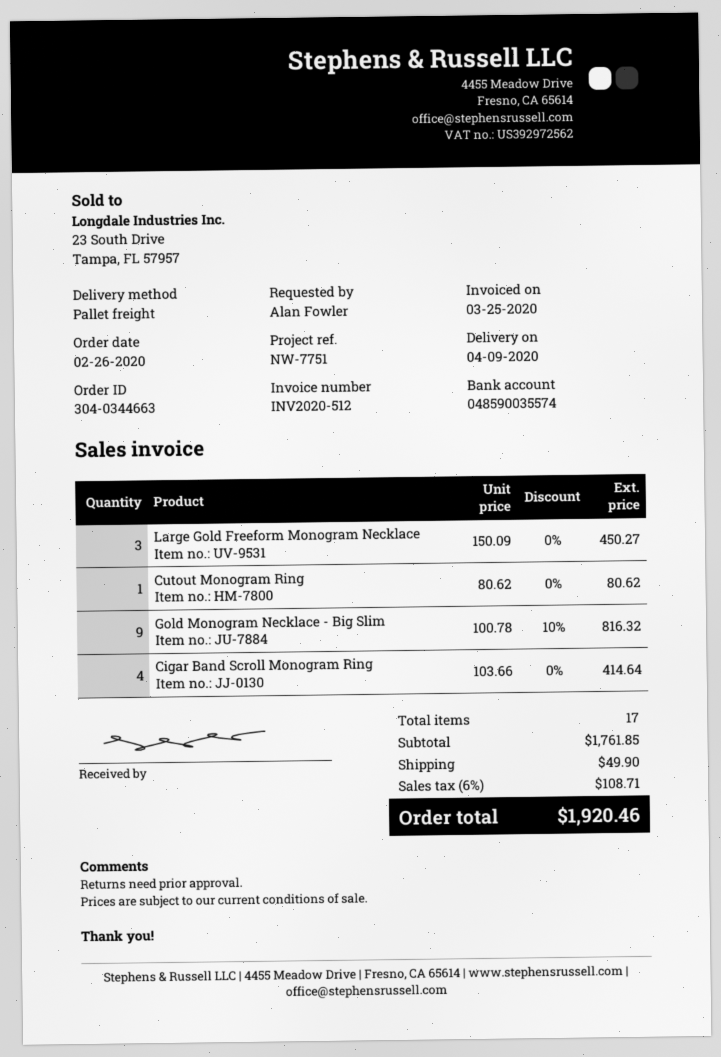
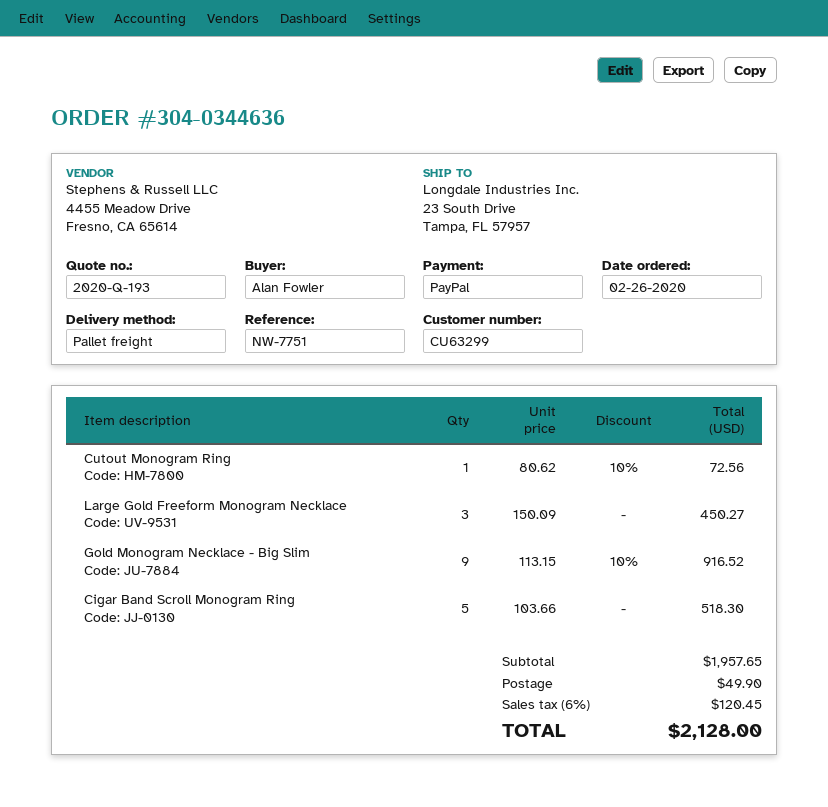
order number: 304-0344663 -> 304-0344636
Cutout Monogram Ring: 1 x 80.62 = 80.62 -> 1 x 80.62 - 10% = 72.56
Gold Monogram Necklace - Big Slim: 9 x 100.78 - 10% = 816.32 -> 9 x 113.15 - 10% = 916.52
Cigar Band Scroll Monogram Ring: 4 x 103.66 = 414.64 -> 5 x 103.66 = 518.30
subtotal: 1761.85 -> 1957.65
tax: 6% = 108.71 -> 6% = 120.45
total: 1920.46 -> 2128.00

